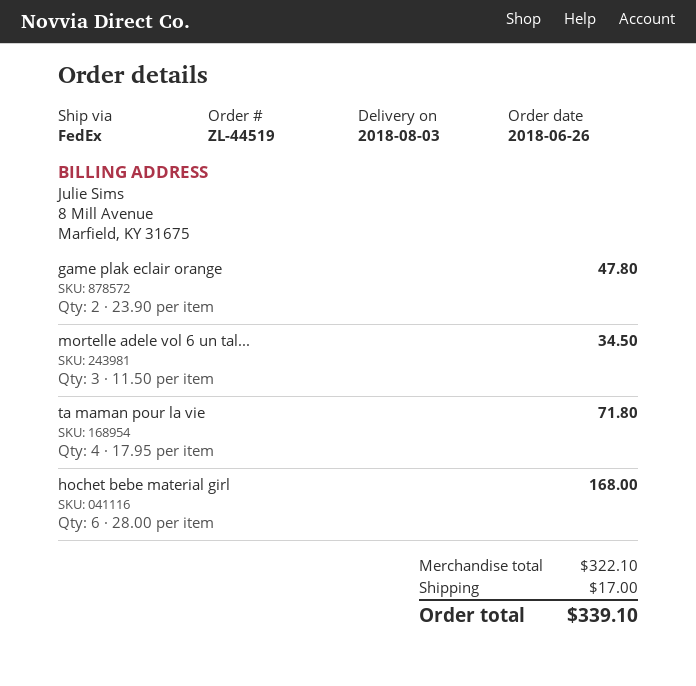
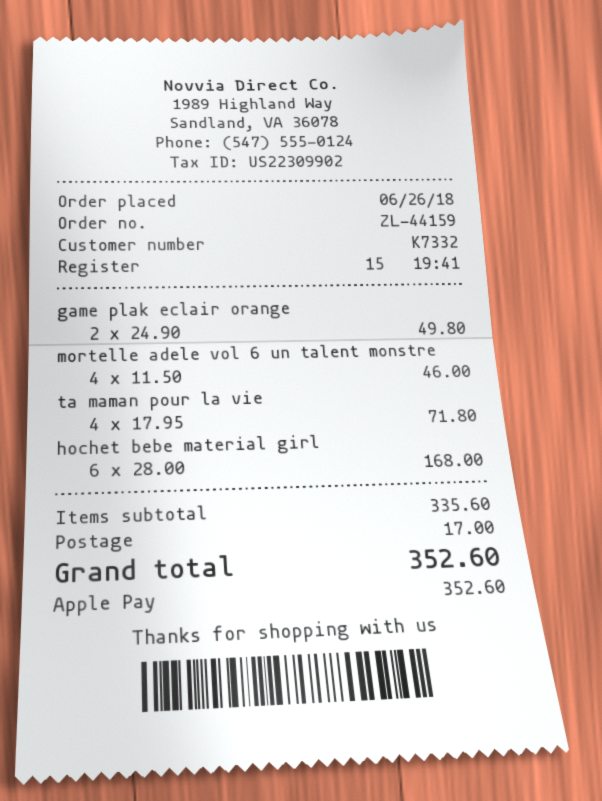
order number: ZL-44519 -> ZL-44159
game plak eclair orange: 2 x 23.90 = 47.80 -> 2 x 24.90 = 49.80
mortelle adele vol 6 un tal...: 3 x 11.50 = 34.50 -> 4 x 11.50 = 46.00
subtotal: 322.10 -> 335.60
total: 339.10 -> 352.60

